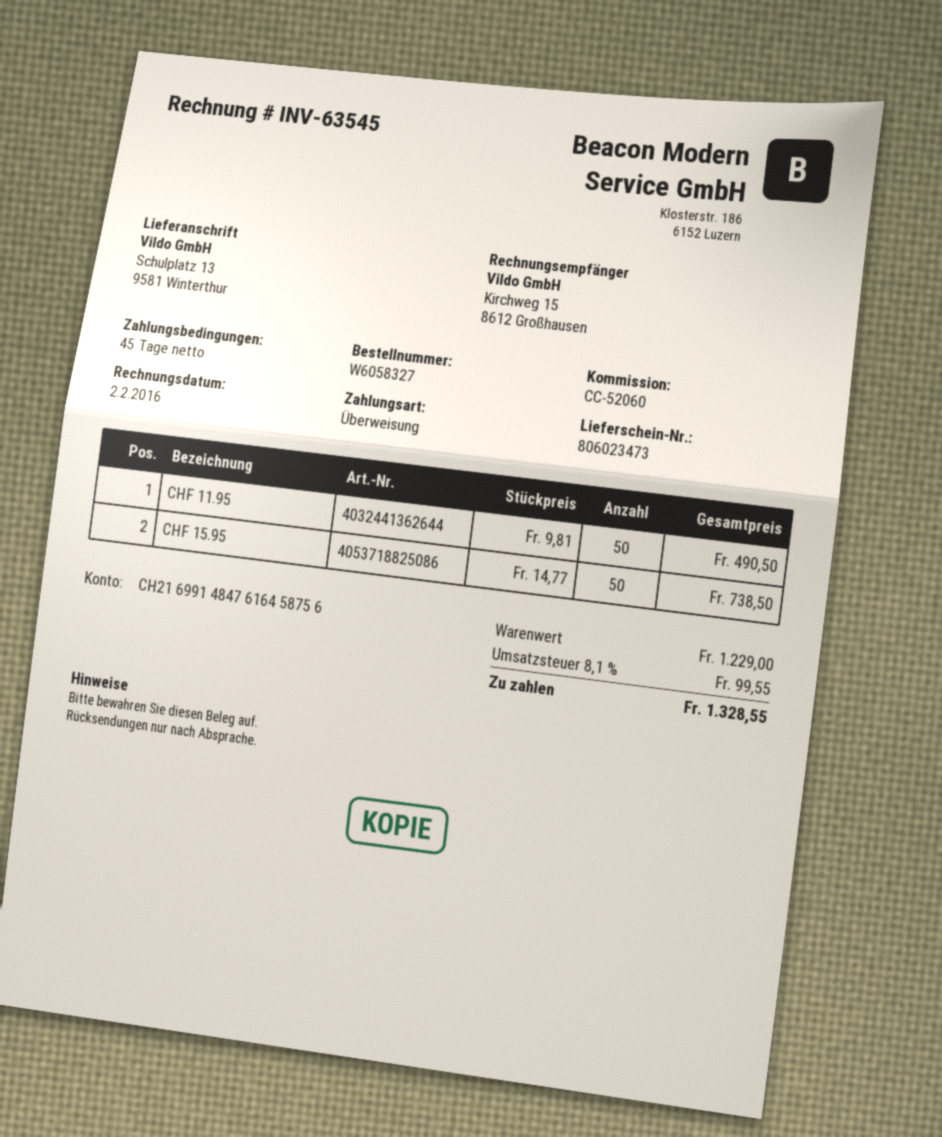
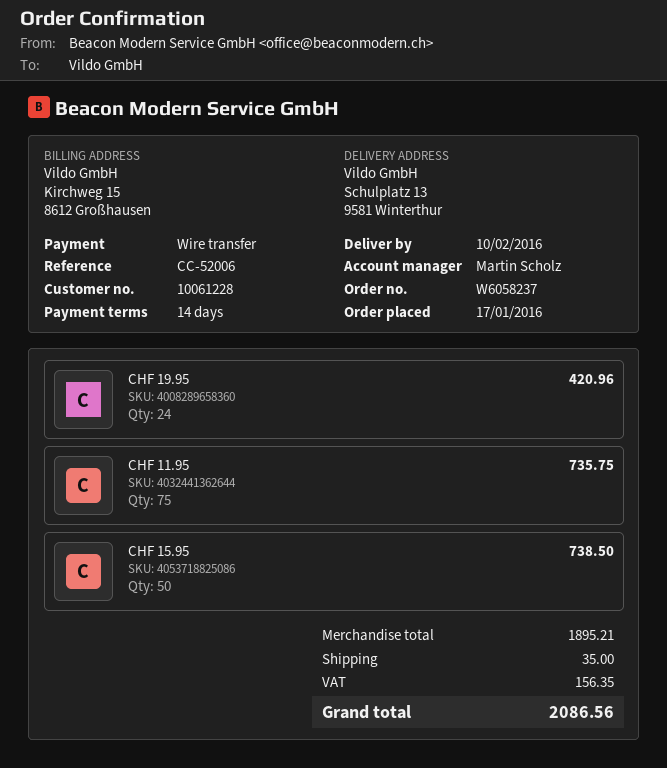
order number: W6058327 -> W6058237
payment terms: 45 days -> 14 days
reference: CC-52060 -> CC-52006
CHF 11.95: 50 for 490.50 -> 75 for 735.75
CHF 19.95: none -> 24 for 420.96
subtotal: 1229.00 -> 1895.21
shipping: none -> 35.00
tax: 99.55 -> 156.35
total: 1328.55 -> 2086.56

